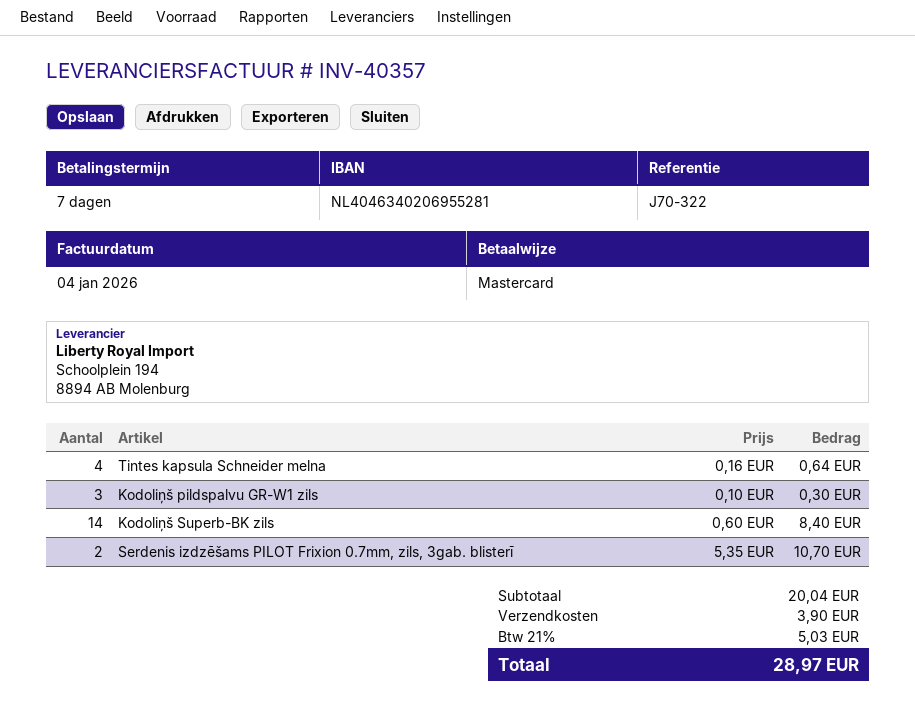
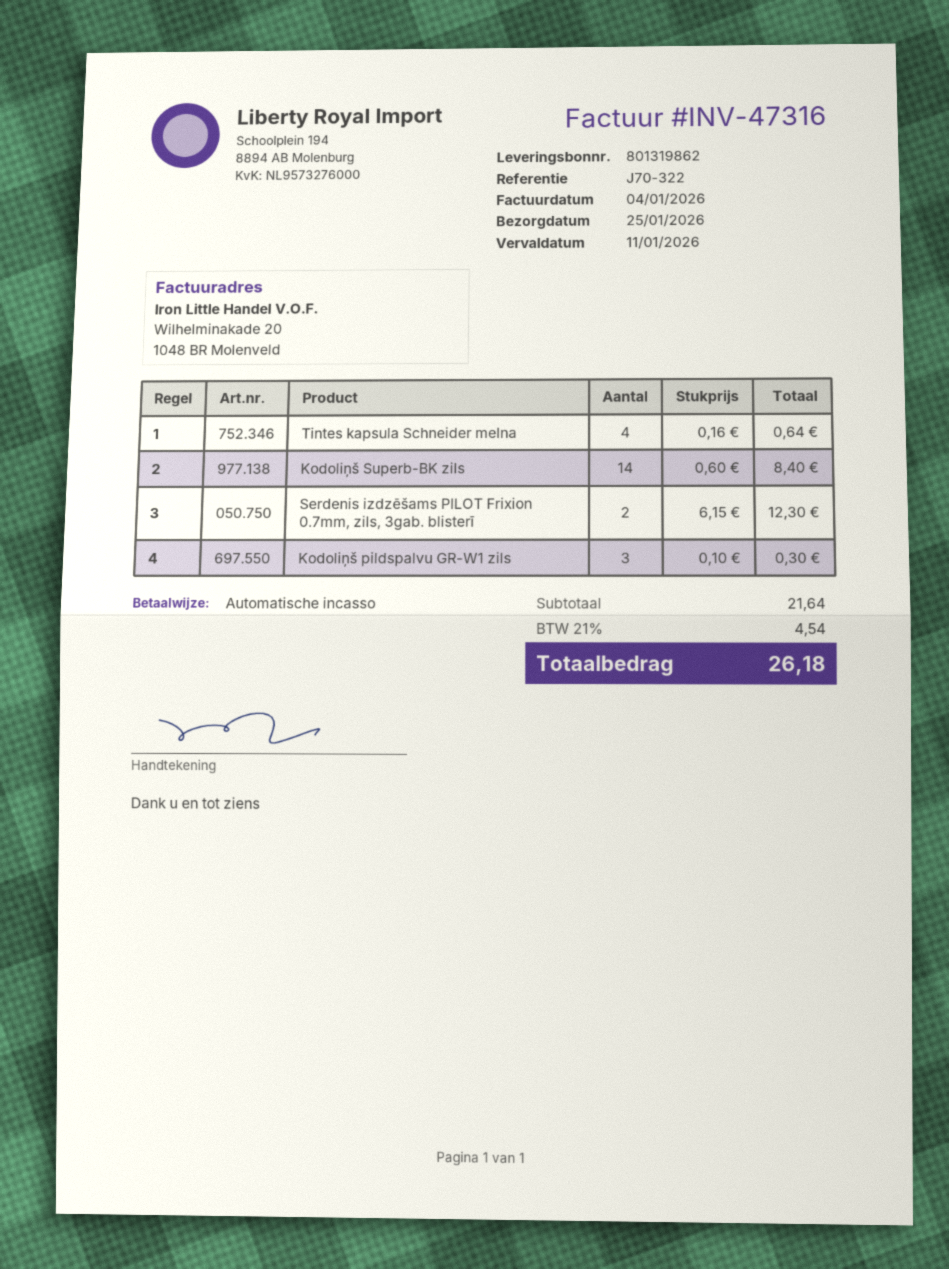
invoice number: INV-40357 -> INV-47316
payment method: Mastercard -> direct debit
Serdenis izdzēšams PILOT Frixion 0.7mm, zils, 3gab. blisterī: 2 x 5.35 = 10.70 -> 2 x 6.15 = 12.30
subtotal: 20.04 -> 21.64
shipping: 3.90 -> none
tax: 21% = 5.03 -> 21% = 4.54
total: 28.97 -> 26.18

